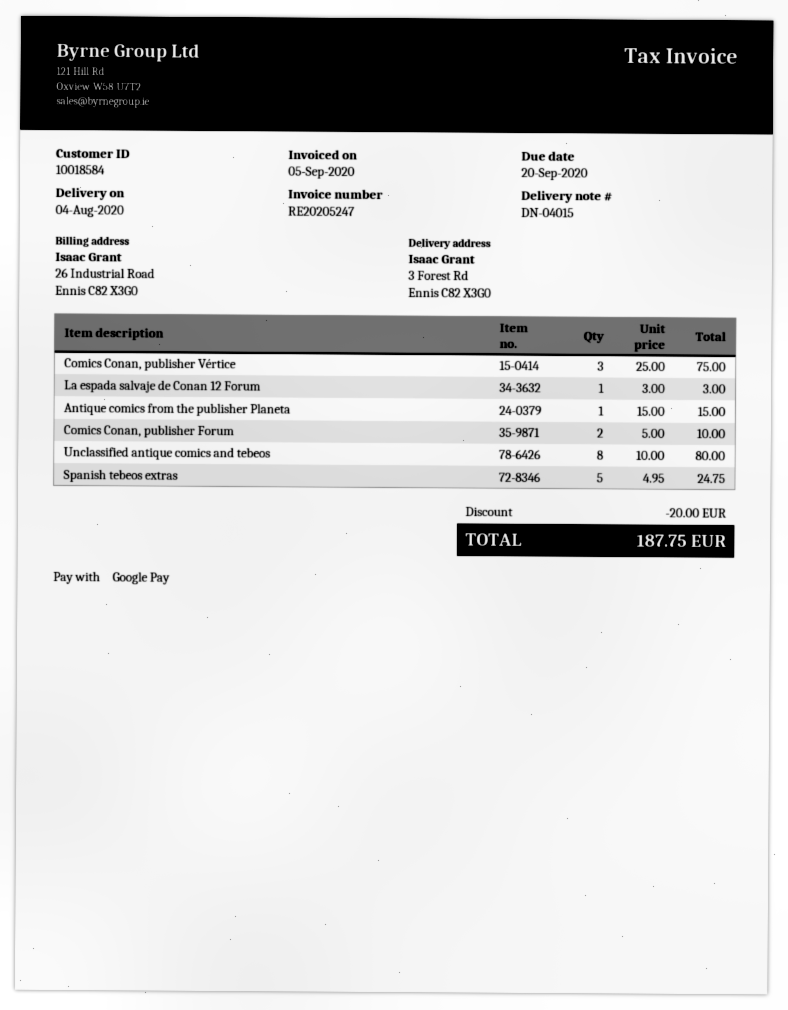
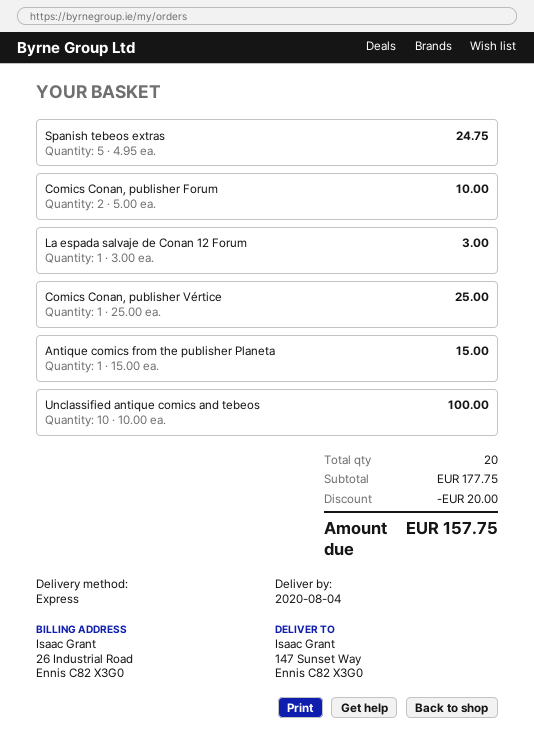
ship to: 3 Forest Rd, Ennis C82 X3G0 -> 147 Sunset Way, Ennis C82 X3G0
Comics Conan, publisher Vértice: 3 x 25.00 = 75.00 -> 1 x 25.00 = 25.00
Unclassified antique comics and tebeos: 8 x 10.00 = 80.00 -> 10 x 10.00 = 100.00
total: 187.75 -> 157.75

